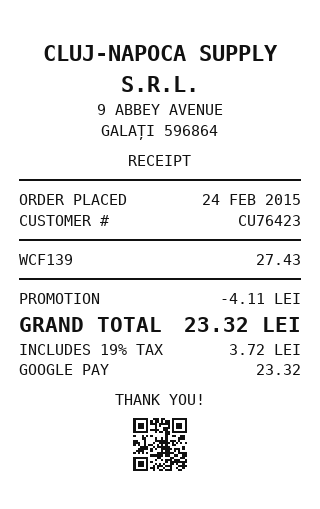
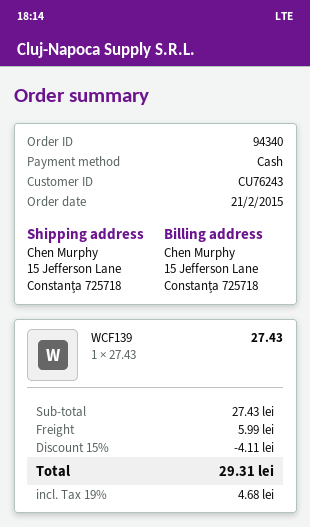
order date: 2015-02-24 -> 2015-02-21
customer number: CU76423 -> CU76243
payment method: Google Pay -> cash
shipping: none -> 5.99
tax: 19% = 3.72 -> 19% = 4.68
total: 23.32 -> 29.31

